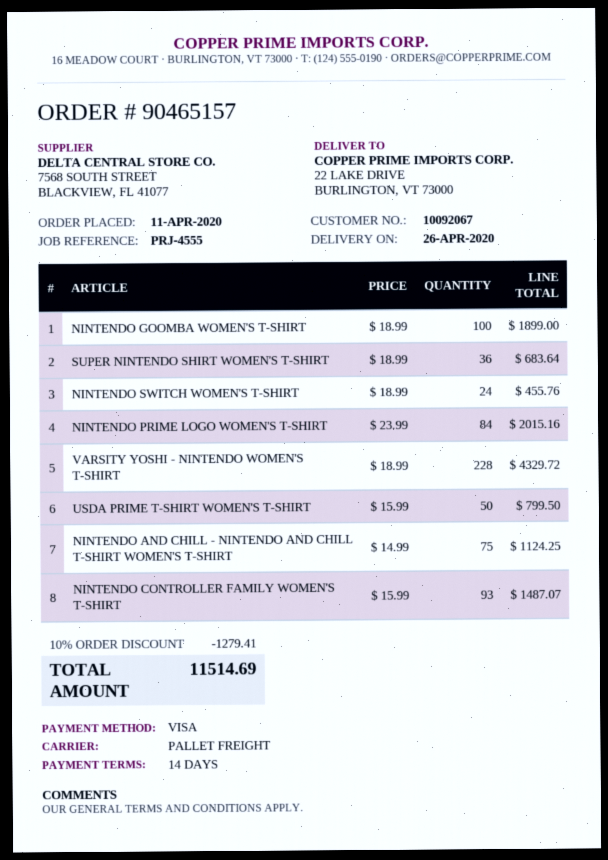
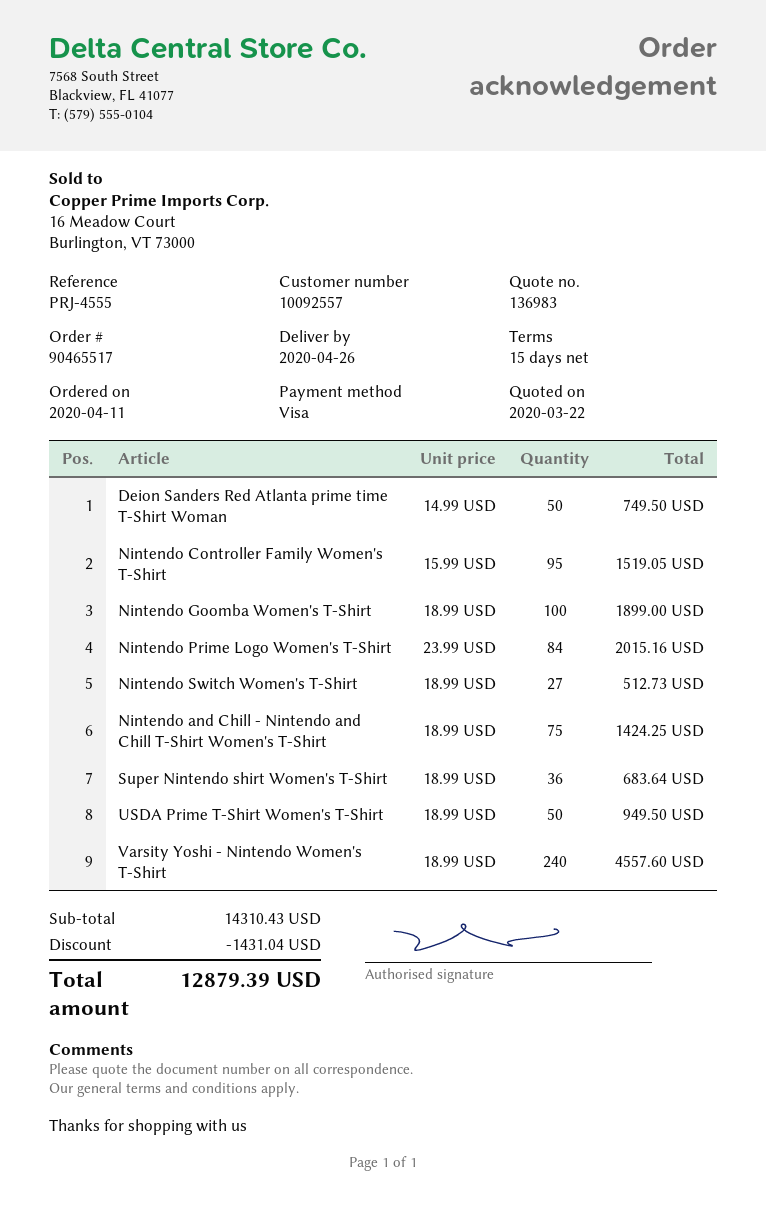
order number: 90465157 -> 90465517
payment terms: 14 days -> 15 days
customer number: 10092067 -> 10092557
NINTENDO SWITCH WOMEN'S T-SHIRT: 24 x 18.99 = 455.76 -> 27 x 18.99 = 512.73
VARSITY YOSHI - NINTENDO WOMEN'S T-SHIRT: 228 x 18.99 = 4329.72 -> 240 x 18.99 = 4557.60
USDA PRIME T-SHIRT WOMEN'S T-SHIRT: 50 x 15.99 = 799.50 -> 50 x 18.99 = 949.50
NINTENDO AND CHILL - NINTENDO AND CHILL T-SHIRT WOMEN'S T-SHIRT: 75 x 14.99 = 1124.25 -> 75 x 18.99 = 1424.25
NINTENDO CONTROLLER FAMILY WOMEN'S T-SHIRT: 93 x 15.99 = 1487.07 -> 95 x 15.99 = 1519.05
Deion Sanders Red Atlanta prime time T-Shirt Woman: none -> 50 x 14.99 = 749.50
discount: 1279.41 -> 1431.04
total: 11514.69 -> 12879.39

